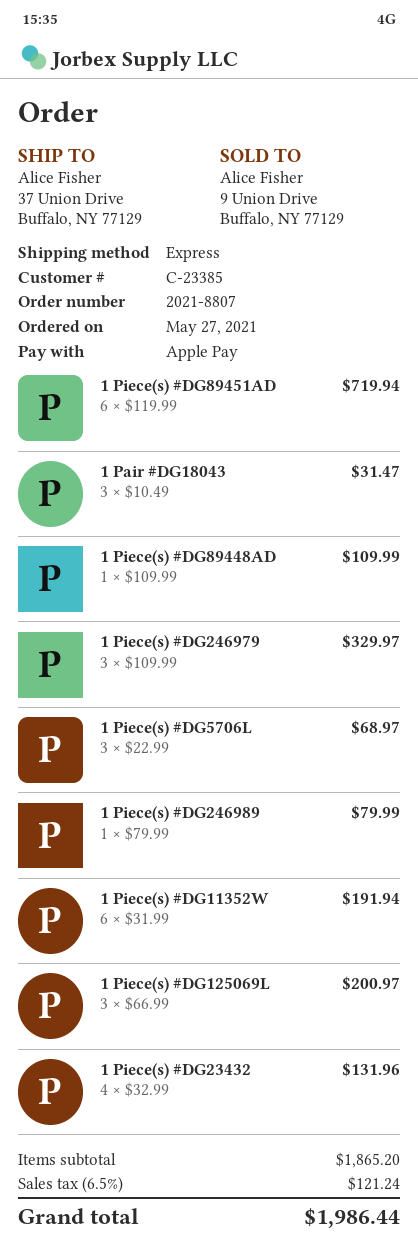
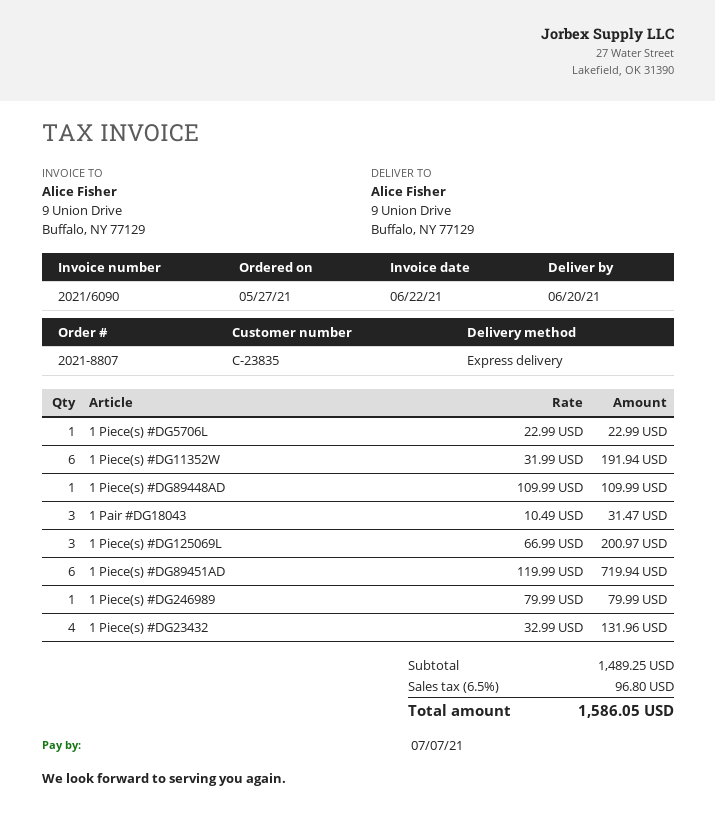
customer number: C-23385 -> C-23835
ship to: 37 Union Drive, Buffalo, NY 77129 -> 9 Union Drive, Buffalo, NY 77129
1 Piece(s) #DG246979: 3 x 109.99 = 329.97 -> none
1 Piece(s) #DG5706L: 3 x 22.99 = 68.97 -> 1 x 22.99 = 22.99
subtotal: 1865.20 -> 1489.25
tax: 6.5% = 121.24 -> 6.5% = 96.80
total: 1986.44 -> 1586.05

